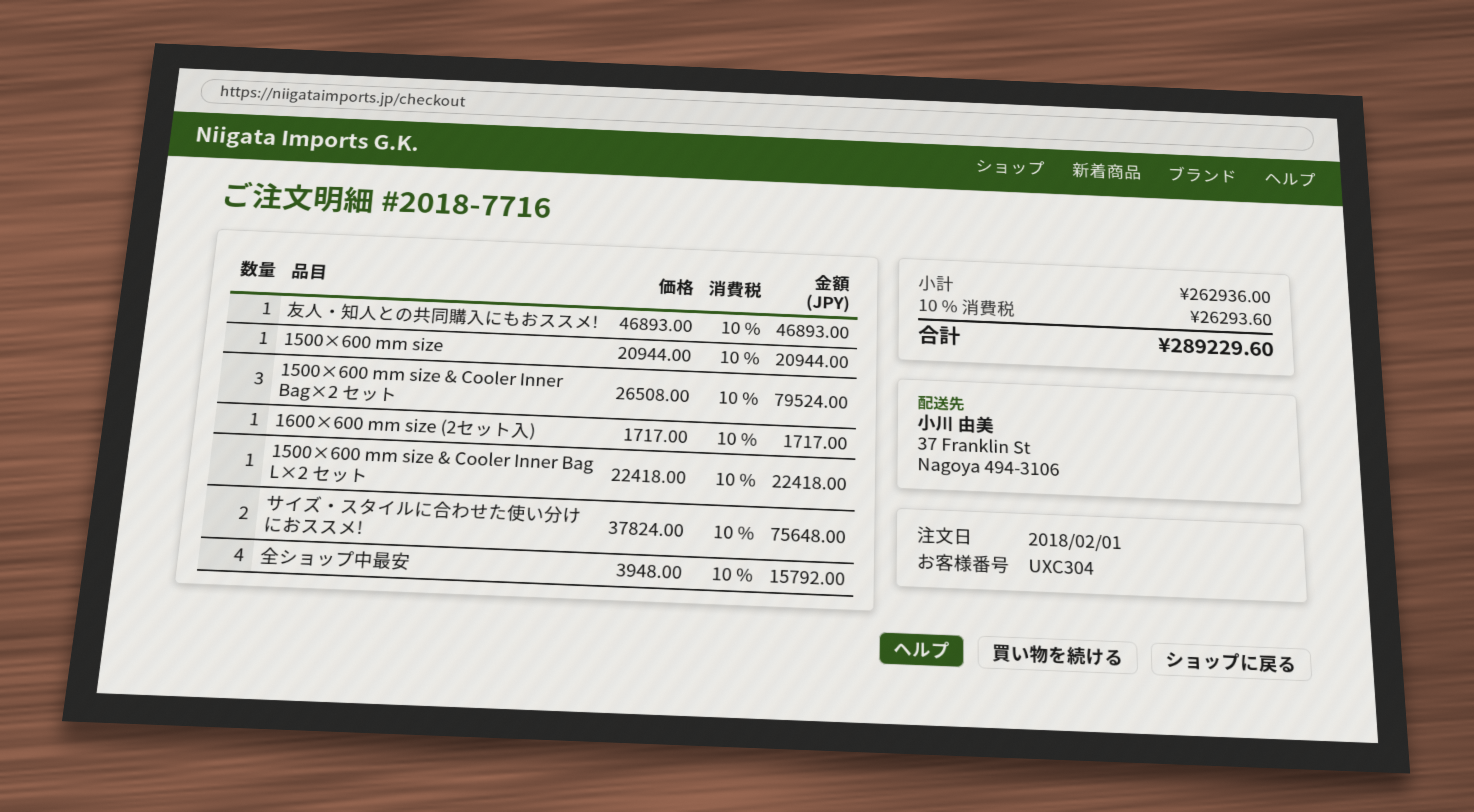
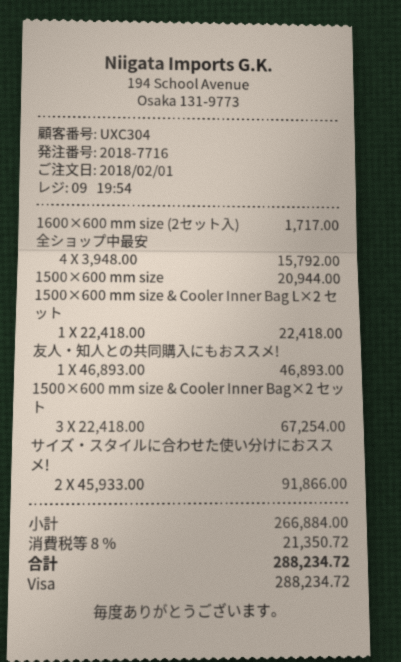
1500×600 mm size & Cooler Inner Bag×2 セット: 3 x 26508.00 = 79524.00 -> 3 x 22418.00 = 67254.00
サイズ・スタイルに合わせた使い分けにおススメ!: 2 x 37824.00 = 75648.00 -> 2 x 45933.00 = 91866.00
subtotal: 262936.00 -> 266884.00
tax: 10% = 26293.60 -> 8% = 21350.72
total: 289229.60 -> 288234.72

